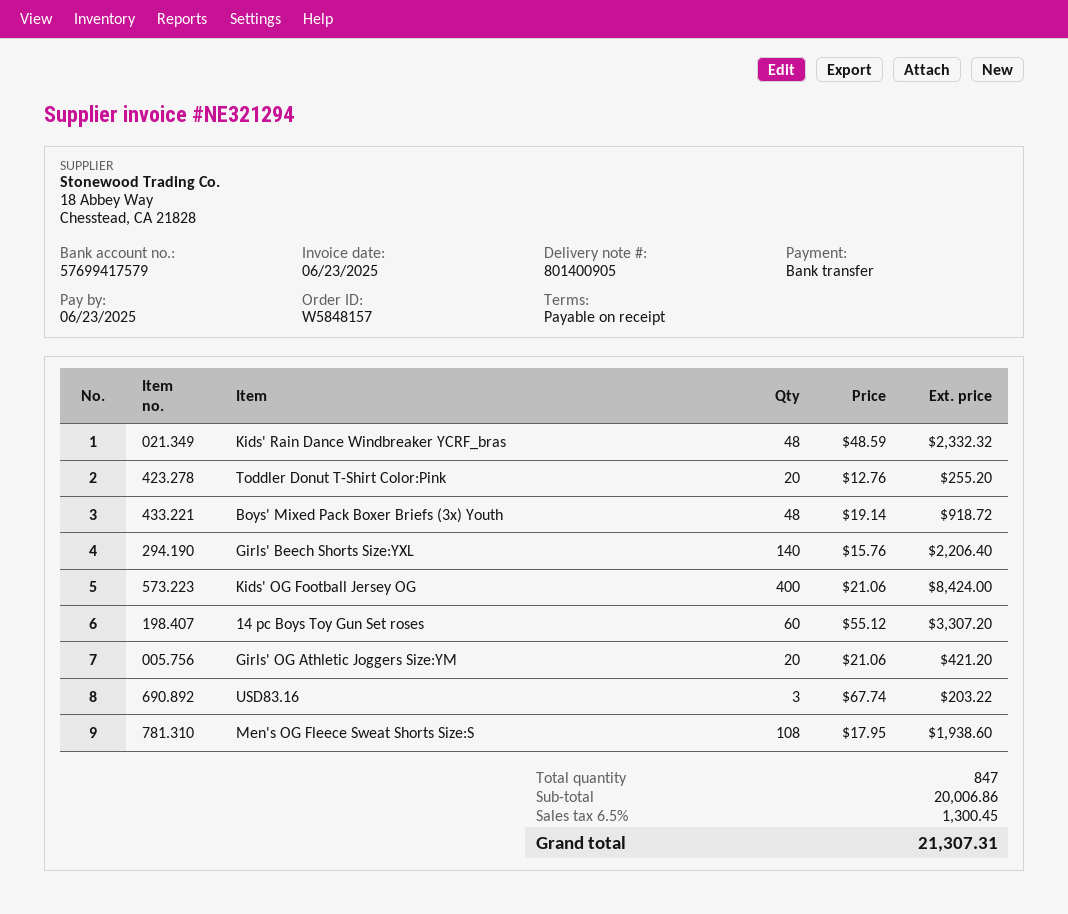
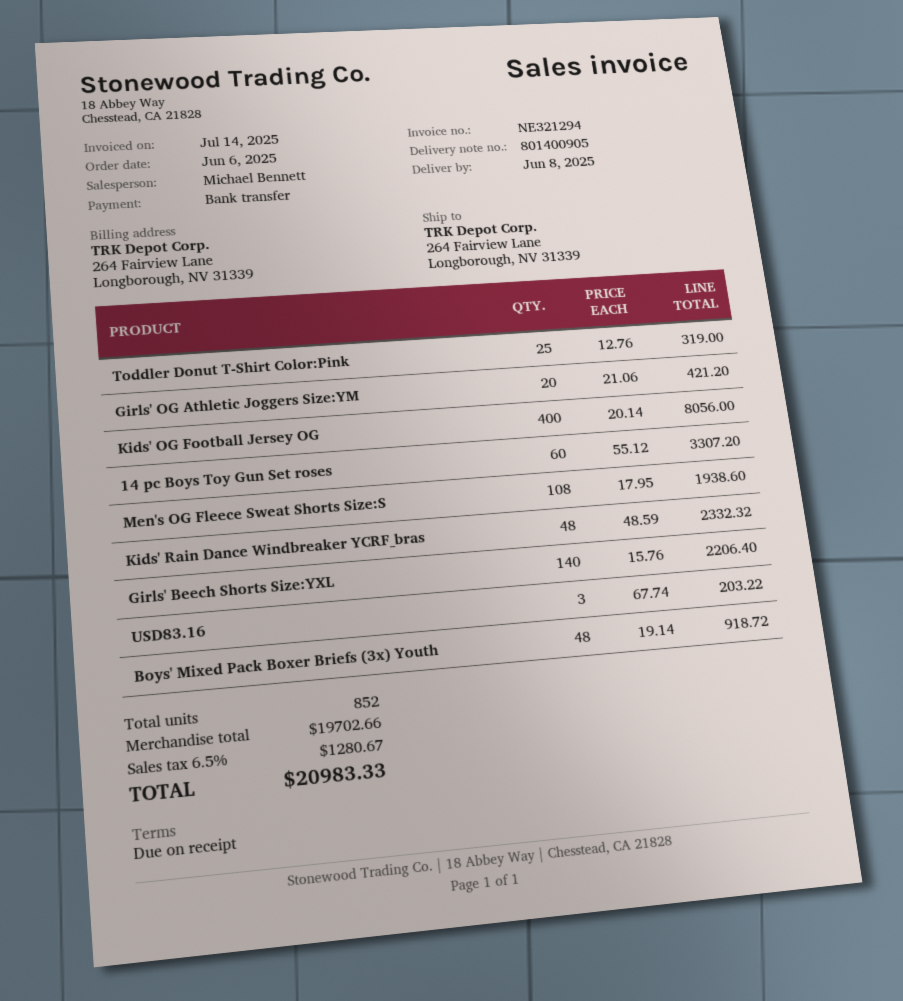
invoice date: 2025-06-23 -> 2025-07-14
Toddler Donut T-Shirt Color:Pink: 20 x 12.76 = 255.20 -> 25 x 12.76 = 319.00
Kids' OG Football Jersey OG: 400 x 21.06 = 8424.00 -> 400 x 20.14 = 8056.00
total quantity: 847 -> 852
subtotal: 20006.86 -> 19702.66
tax: 6.5% = 1300.45 -> 6.5% = 1280.67
total: 21307.31 -> 20983.33

